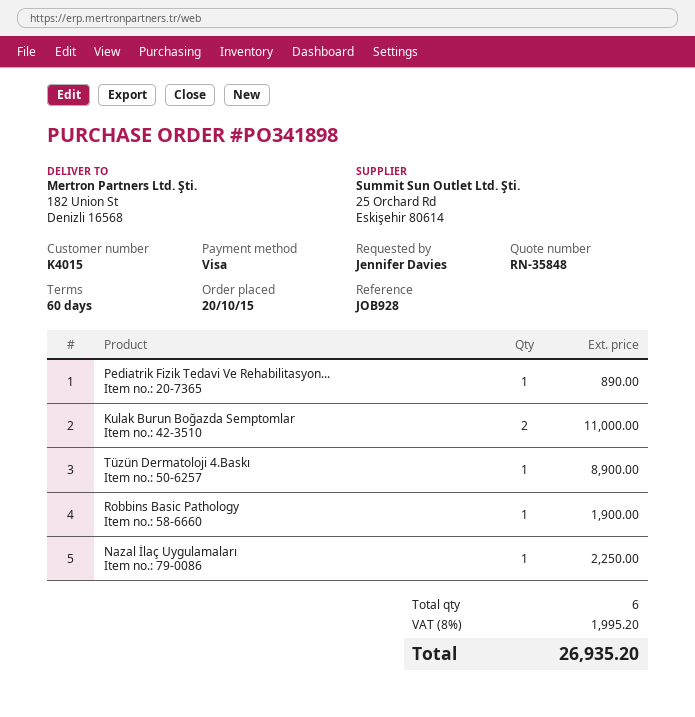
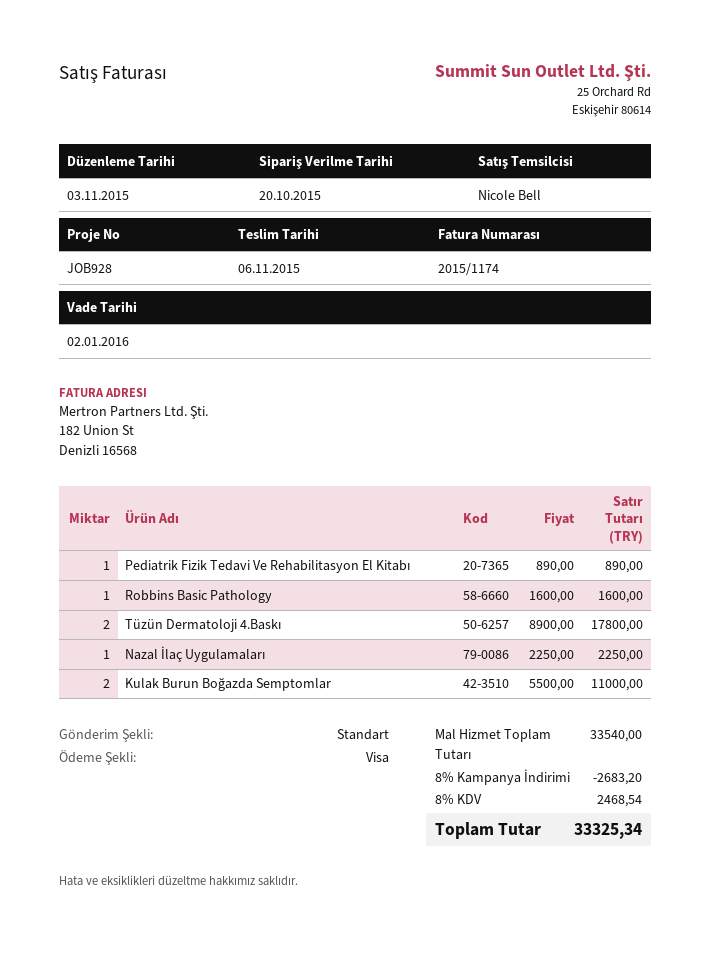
Tüzün Dermatoloji 4.Baskı: 1 for 8900.00 -> 2 for 17800.00
Robbins Basic Pathology: 1 for 1900.00 -> 1 for 1600.00
discount: none -> 8% = 2683.20
tax: 8% = 1995.20 -> 8% = 2468.54
total: 26935.20 -> 33325.34

